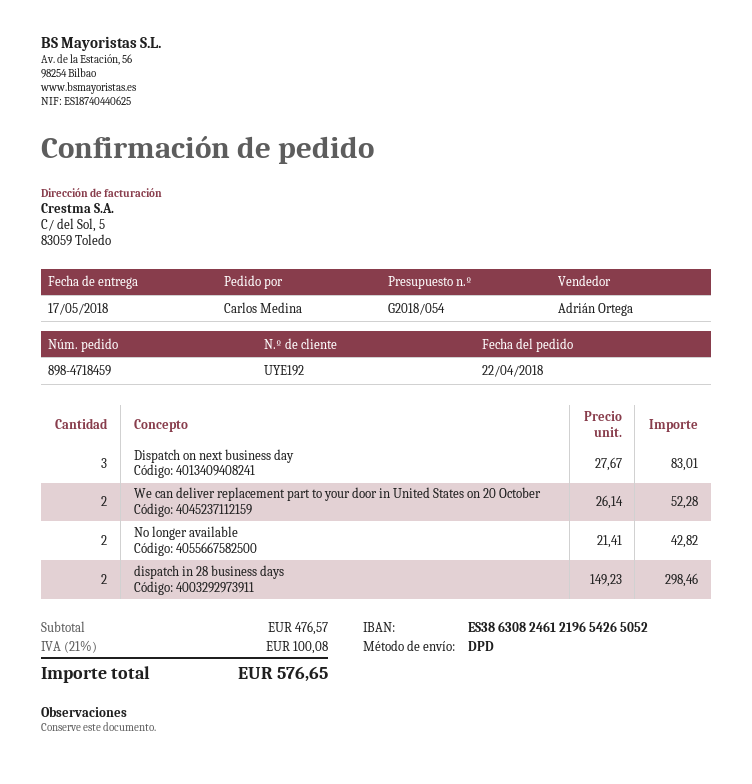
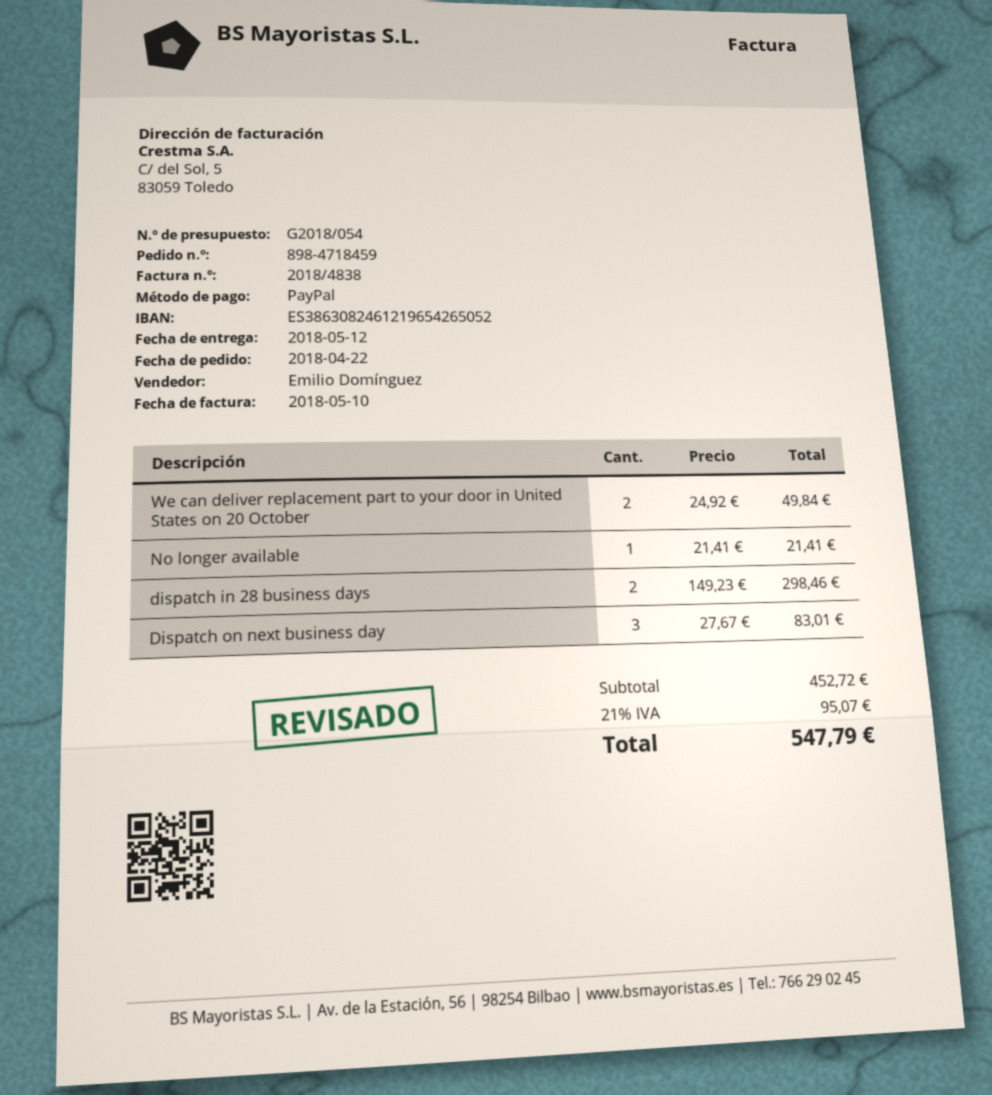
delivery date: 2018-05-17 -> 2018-05-12
sales rep: Adrián Ortega -> Emilio Domínguez
We can deliver replacement part to your door in United States on 20 October: 2 x 26.14 = 52.28 -> 2 x 24.92 = 49.84
No longer available: 2 x 21.41 = 42.82 -> 1 x 21.41 = 21.41
subtotal: 476.57 -> 452.72
tax: 21% = 100.08 -> 21% = 95.07
total: 576.65 -> 547.79

